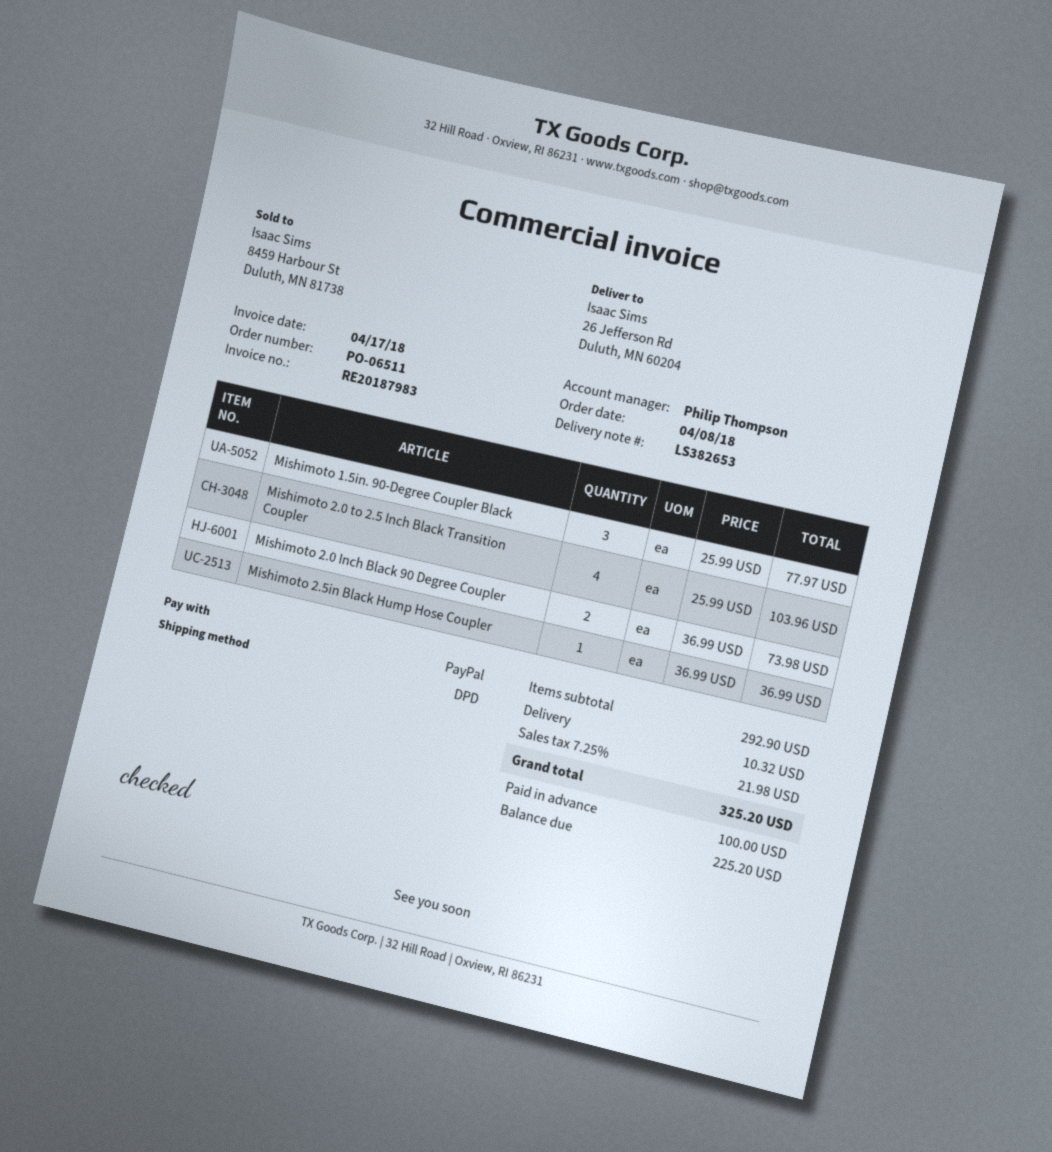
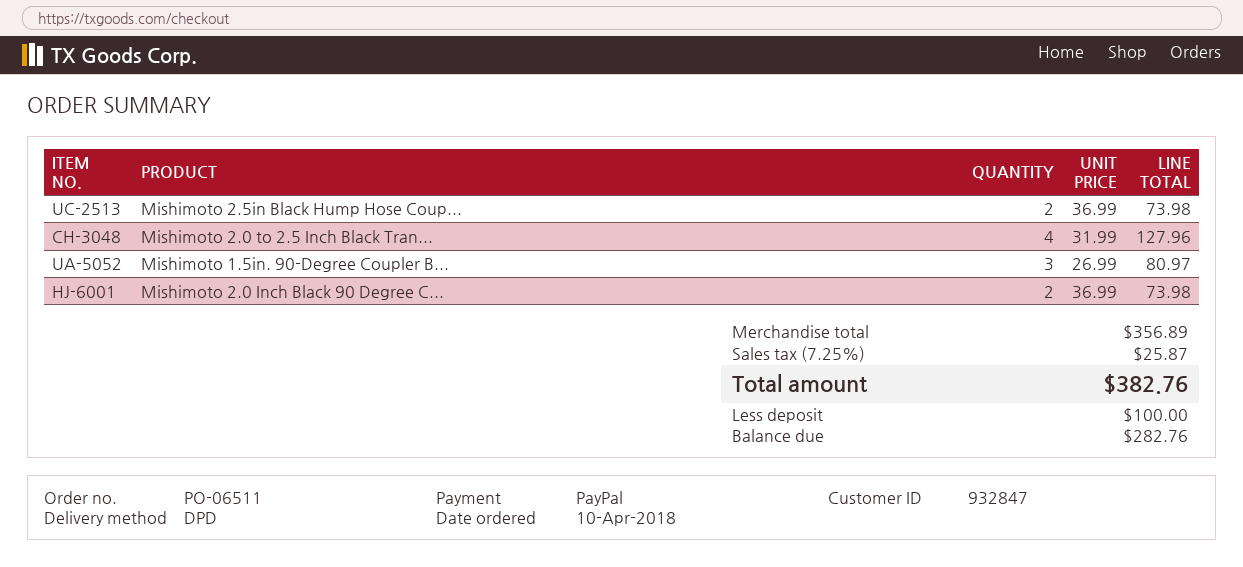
order date: 2018-04-08 -> 2018-04-10
Mishimoto 1.5in. 90-Degree Coupler Black: 3 x 25.99 = 77.97 -> 3 x 26.99 = 80.97
Mishimoto 2.0 to 2.5 Inch Black Transition Coupler: 4 x 25.99 = 103.96 -> 4 x 31.99 = 127.96
Mishimoto 2.5in Black Hump Hose Coupler: 1 x 36.99 = 36.99 -> 2 x 36.99 = 73.98
subtotal: 292.90 -> 356.89
shipping: 10.32 -> none
tax: 7.25% = 21.98 -> 7.25% = 25.87
total: 325.20 -> 382.76
balance: 225.20 -> 282.76

